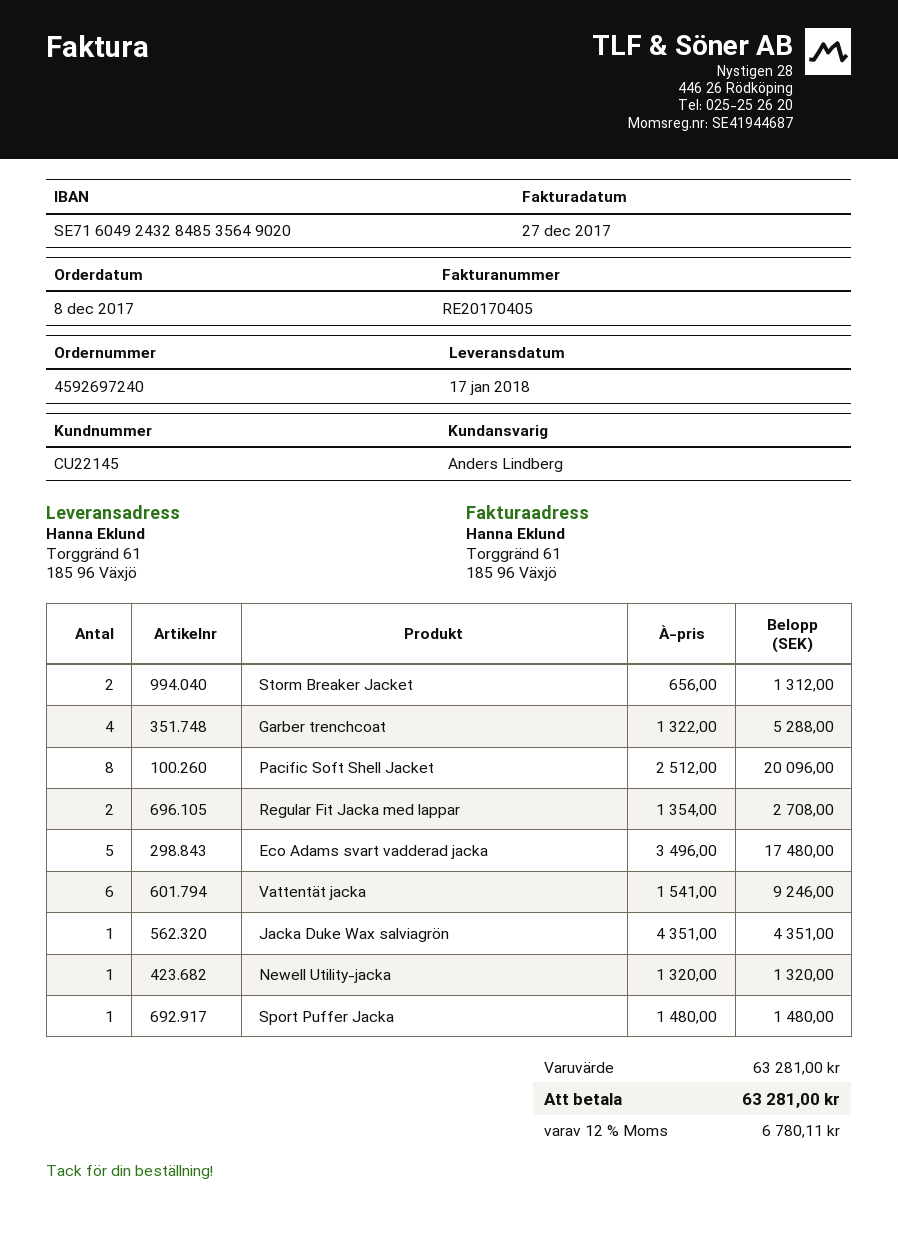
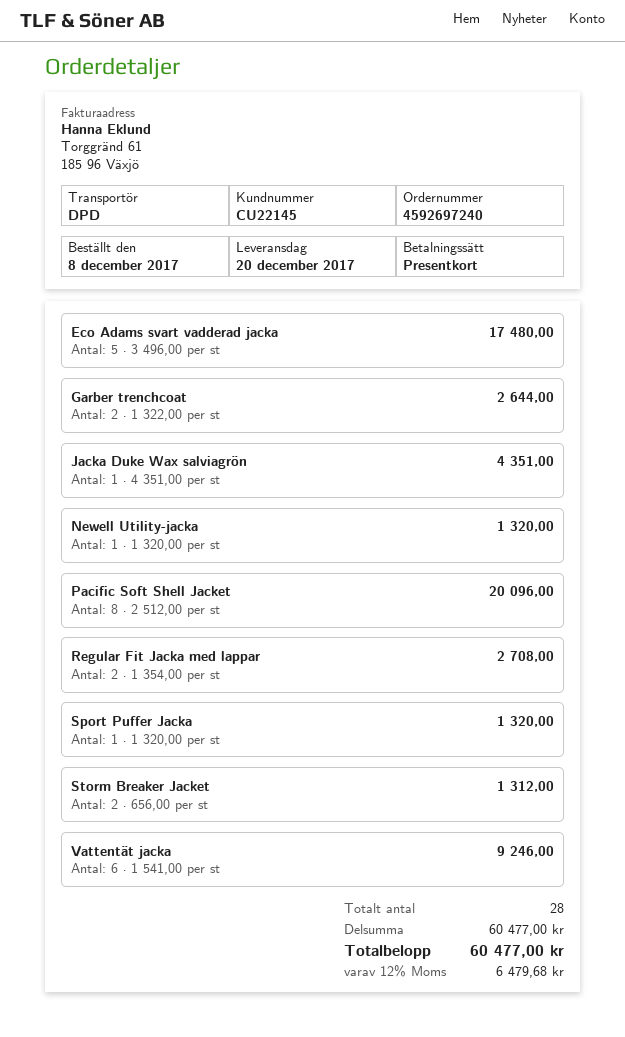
delivery date: 2018-01-17 -> 2017-12-20
Garber trenchcoat: 4 x 1322.00 = 5288.00 -> 2 x 1322.00 = 2644.00
Sport Puffer Jacka: 1 x 1480.00 = 1480.00 -> 1 x 1320.00 = 1320.00
subtotal: 63281.00 -> 60477.00
tax: 12% = 6780.11 -> 12% = 6479.68
total: 63281.00 -> 60477.00

